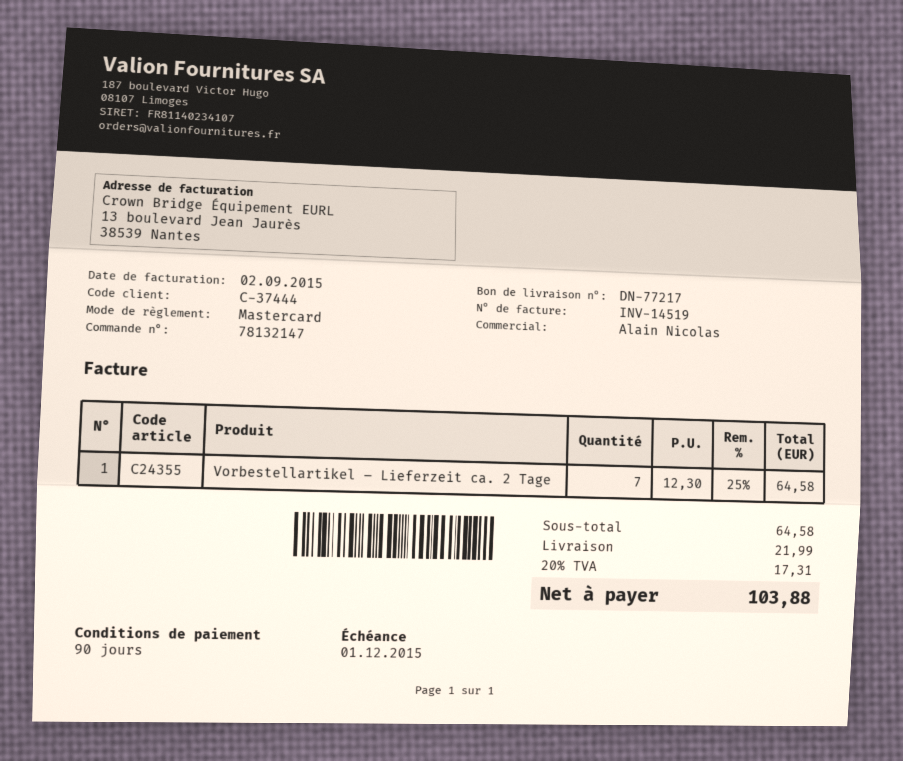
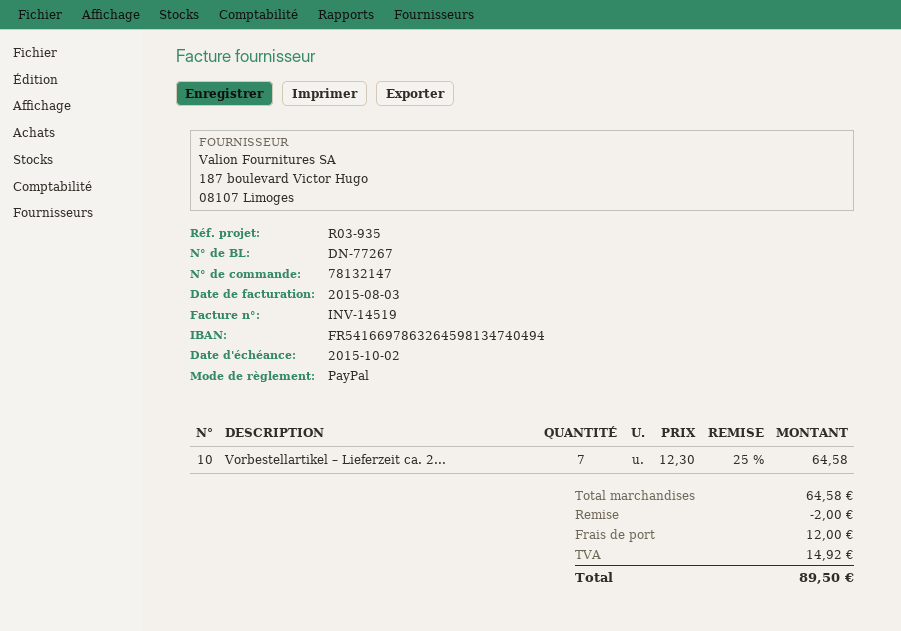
delivery note number: DN-77217 -> DN-77267
invoice date: 2015-09-02 -> 2015-08-03
due date: 2015-12-01 -> 2015-10-02
payment method: Mastercard -> PayPal
discount: none -> 2.00
shipping: 21.99 -> 12.00
tax: 17.31 -> 14.92
total: 103.88 -> 89.50

